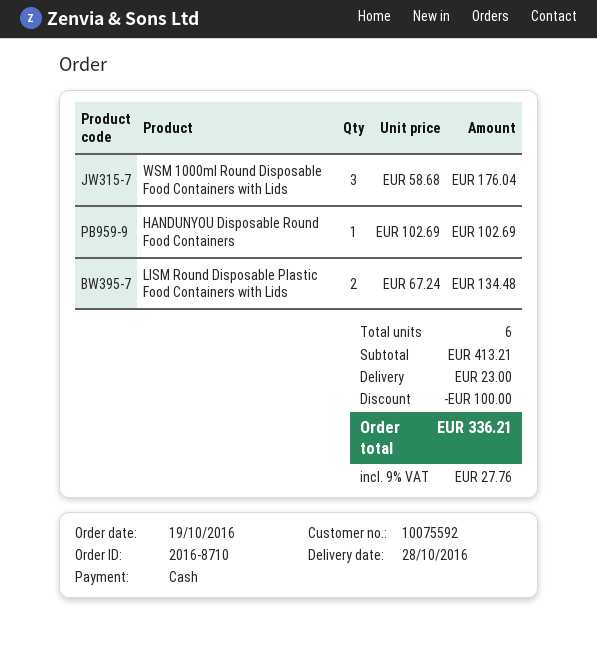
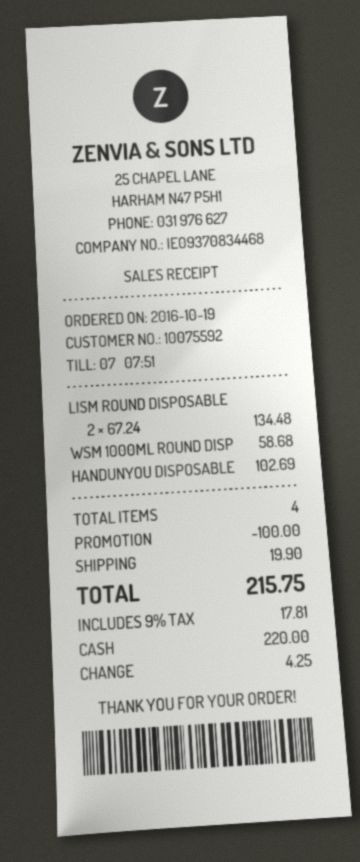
WSM 1000ml Round Disposable Food Containers with Lids: 3 x 58.68 = 176.04 -> 1 x 58.68 = 58.68
total quantity: 6 -> 4
shipping: 23.00 -> 19.90
tax: 9% = 27.76 -> 9% = 17.81
total: 336.21 -> 215.75

